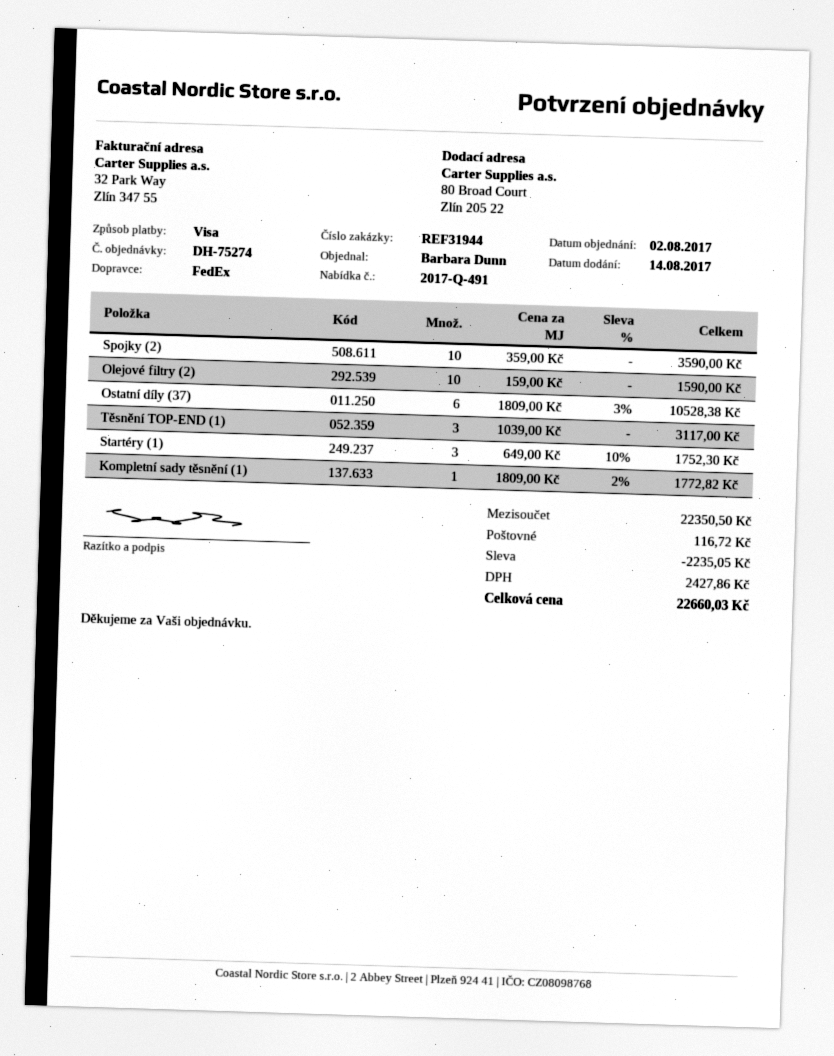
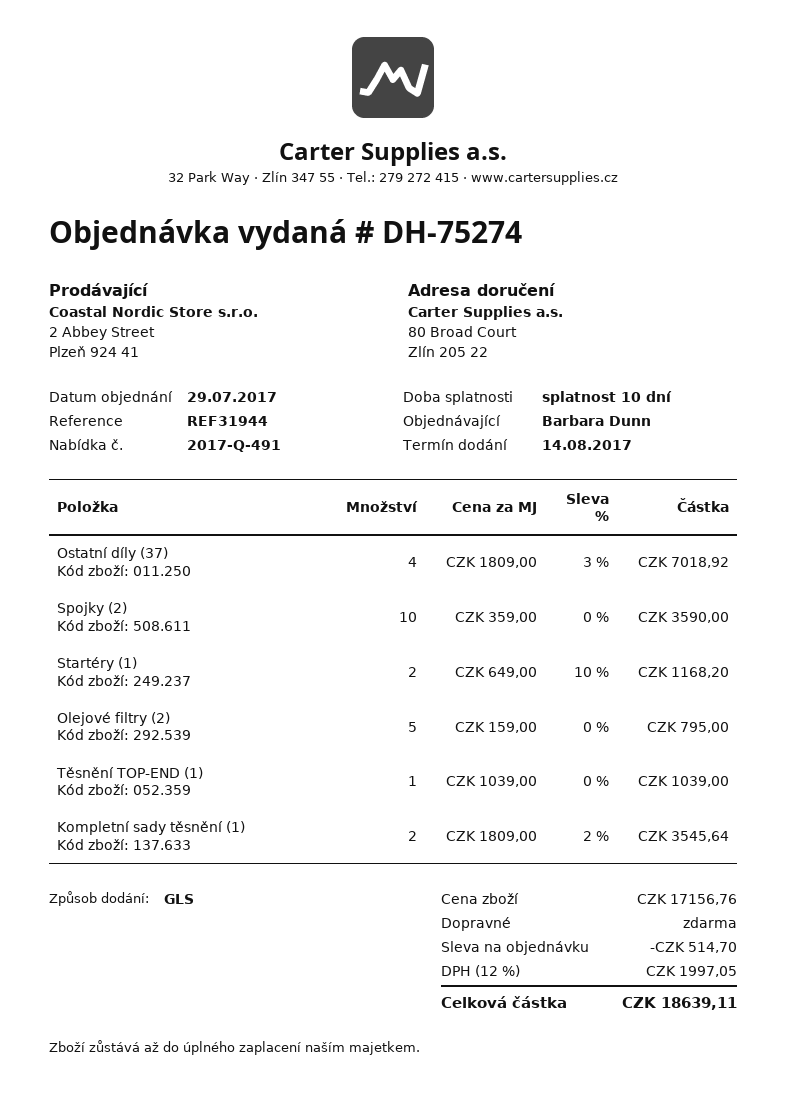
order date: 2017-08-02 -> 2017-07-29
shipping method: FedEx -> GLS
Olejové filtry (2): 10 x 159.00 = 1590.00 -> 5 x 159.00 = 795.00
Ostatní díly (37): 6 x 1809.00 - 3% = 10528.38 -> 4 x 1809.00 - 3% = 7018.92
Těsnění TOP-END (1): 3 x 1039.00 = 3117.00 -> 1 x 1039.00 = 1039.00
Startéry (1): 3 x 649.00 - 10% = 1752.30 -> 2 x 649.00 - 10% = 1168.20
Kompletní sady těsnění (1): 1 x 1809.00 - 2% = 1772.82 -> 2 x 1809.00 - 2% = 3545.64
subtotal: 22350.50 -> 17156.76
discount: 2235.05 -> 514.70
shipping: 116.72 -> 0.00
tax: 2427.86 -> 1997.05
total: 22660.03 -> 18639.11

